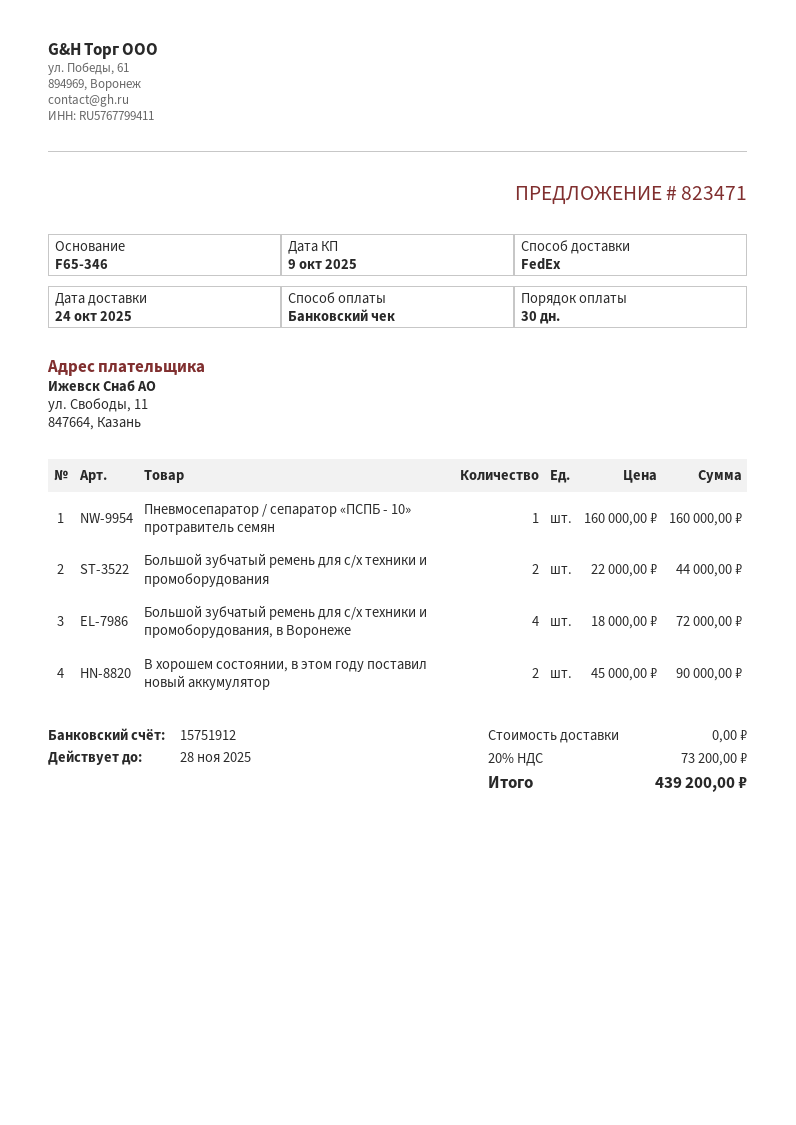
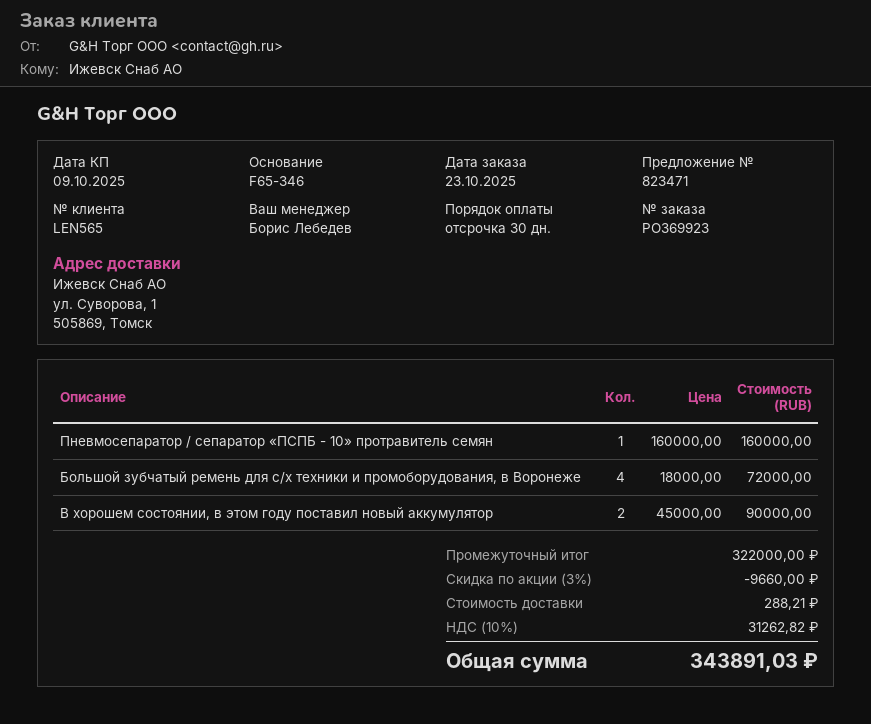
Большой зубчатый ремень для с/х техники и промоборудования: 2 x 22000.00 = 44000.00 -> none
discount: none -> 3% = 9660.00
shipping: 0.00 -> 288.21
tax: 20% = 73200.00 -> 10% = 31262.82
total: 439200.00 -> 343891.03

